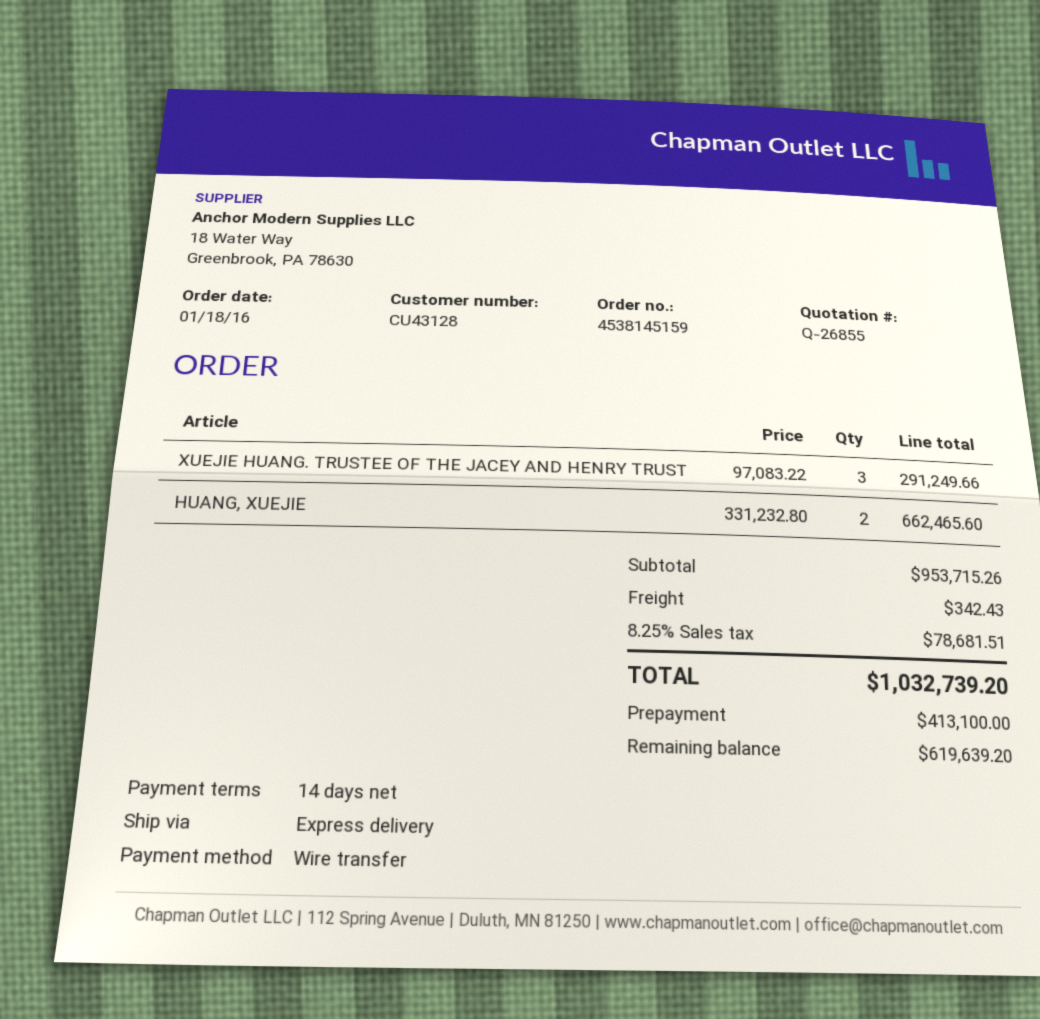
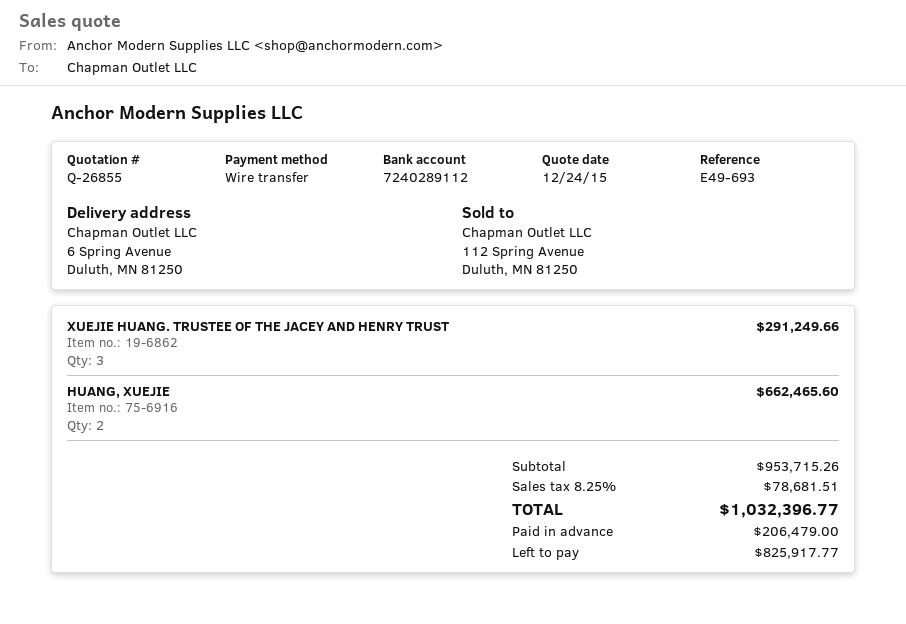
shipping: 342.43 -> none
total: 1032739.20 -> 1032396.77
deposit: 413100.00 -> 206479.00
balance: 619639.20 -> 825917.77

